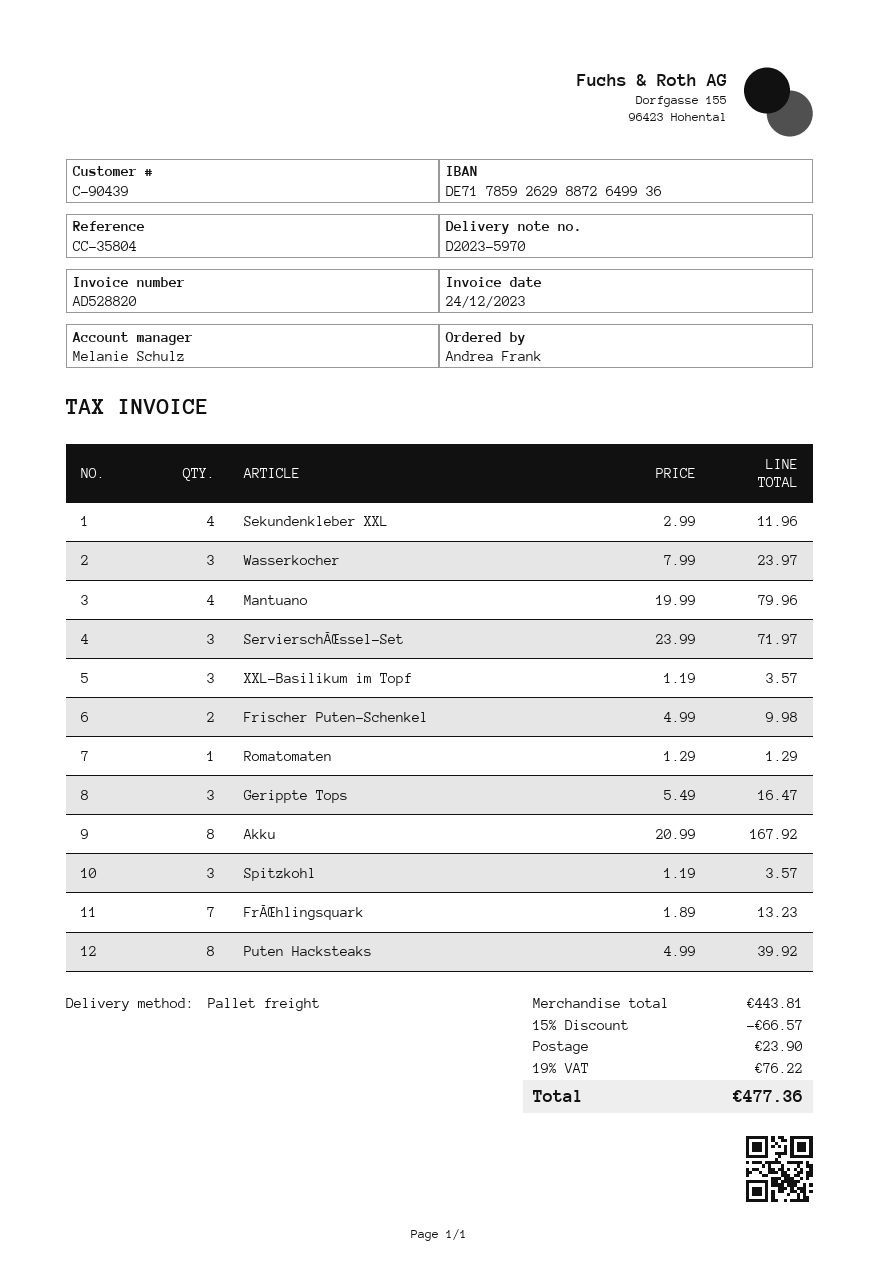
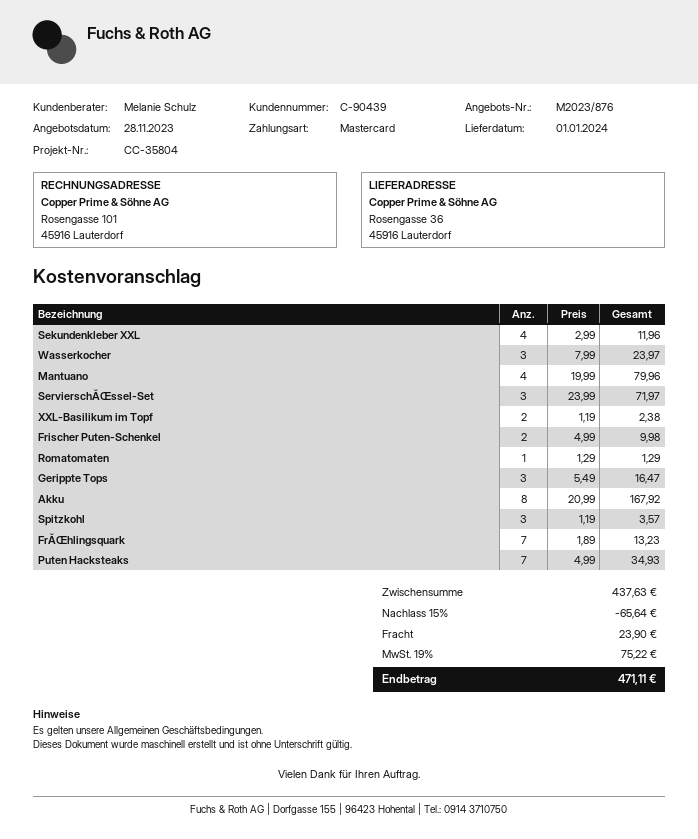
XXL-Basilikum im Topf: 3 x 1.19 = 3.57 -> 2 x 1.19 = 2.38
Puten Hacksteaks: 8 x 4.99 = 39.92 -> 7 x 4.99 = 34.93
subtotal: 443.81 -> 437.63
discount: 15% = 66.57 -> 15% = 65.64
tax: 19% = 76.22 -> 19% = 75.22
total: 477.36 -> 471.11

